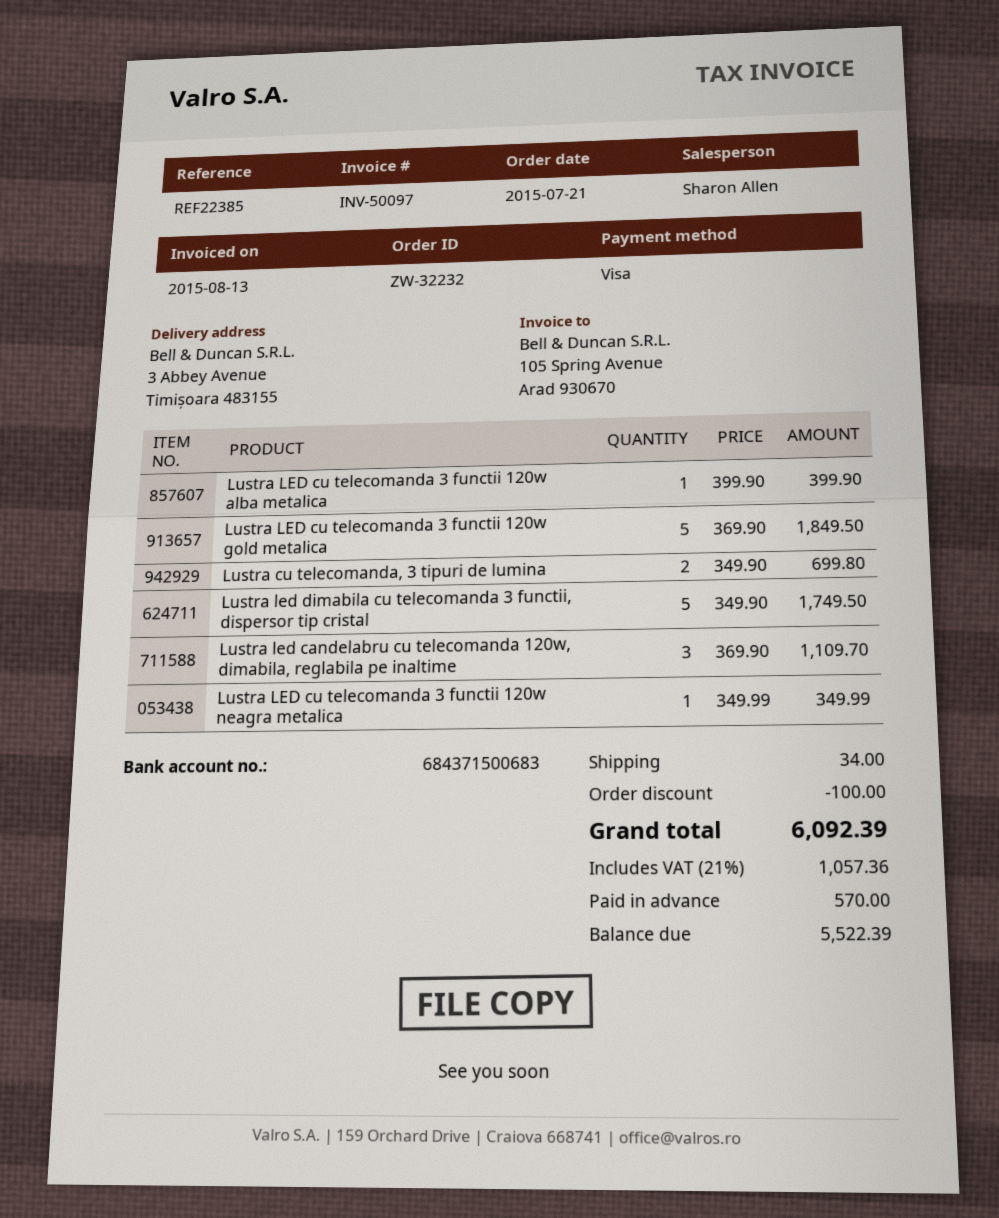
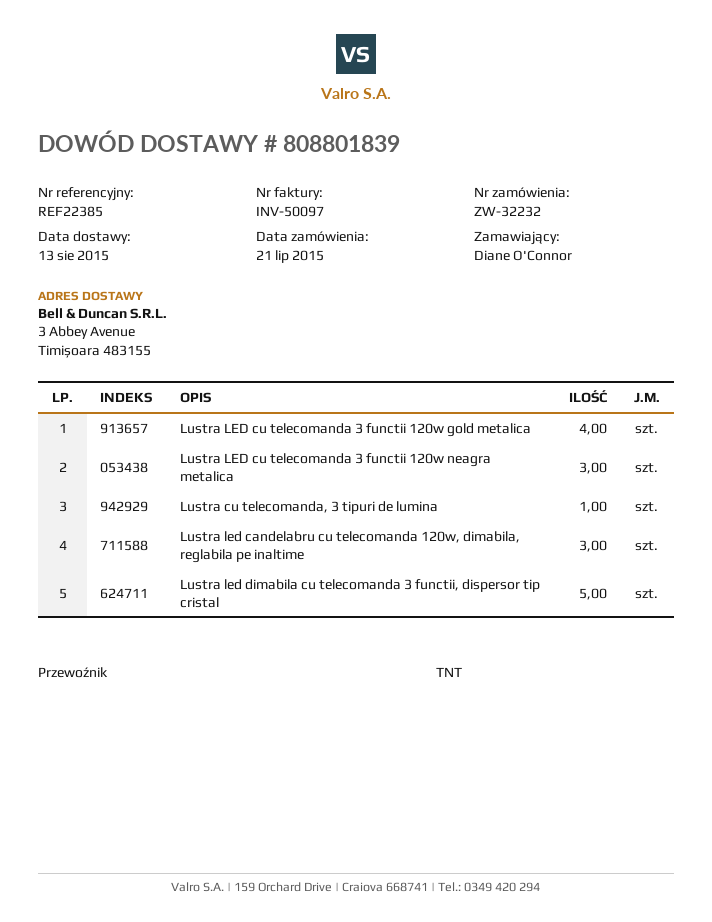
Lustra LED cu telecomanda 3 functii 120w alba metalica: 1 -> none
Lustra LED cu telecomanda 3 functii 120w gold metalica: 5 -> 4
Lustra cu telecomanda, 3 tipuri de lumina: 2 -> 1
Lustra LED cu telecomanda 3 functii 120w neagra metalica: 1 -> 3

